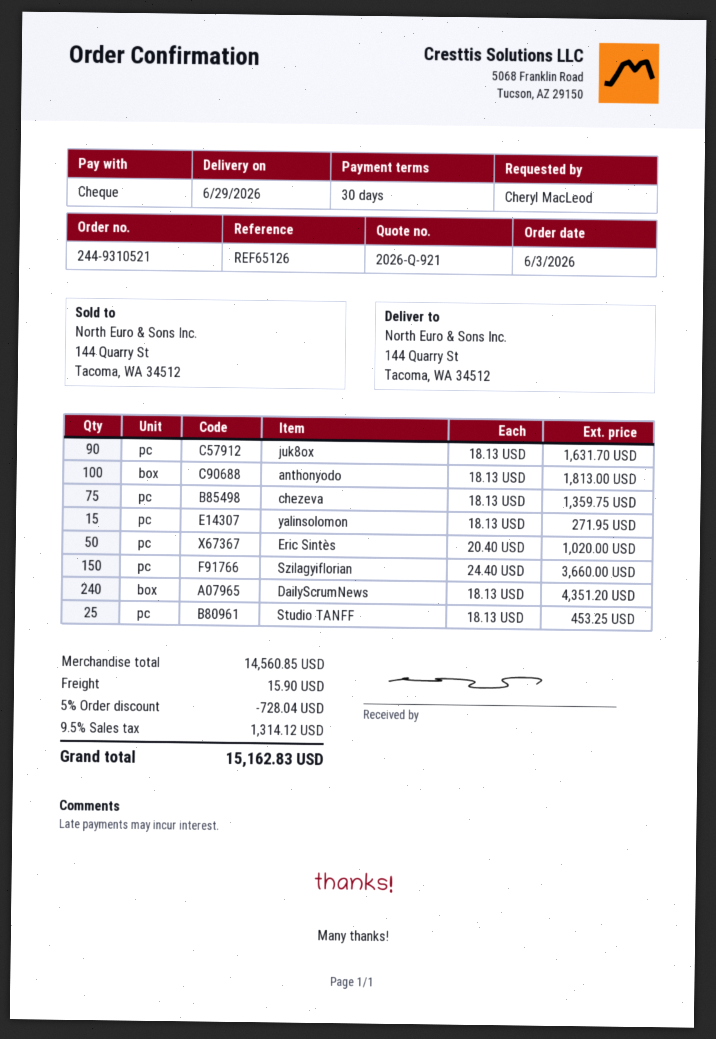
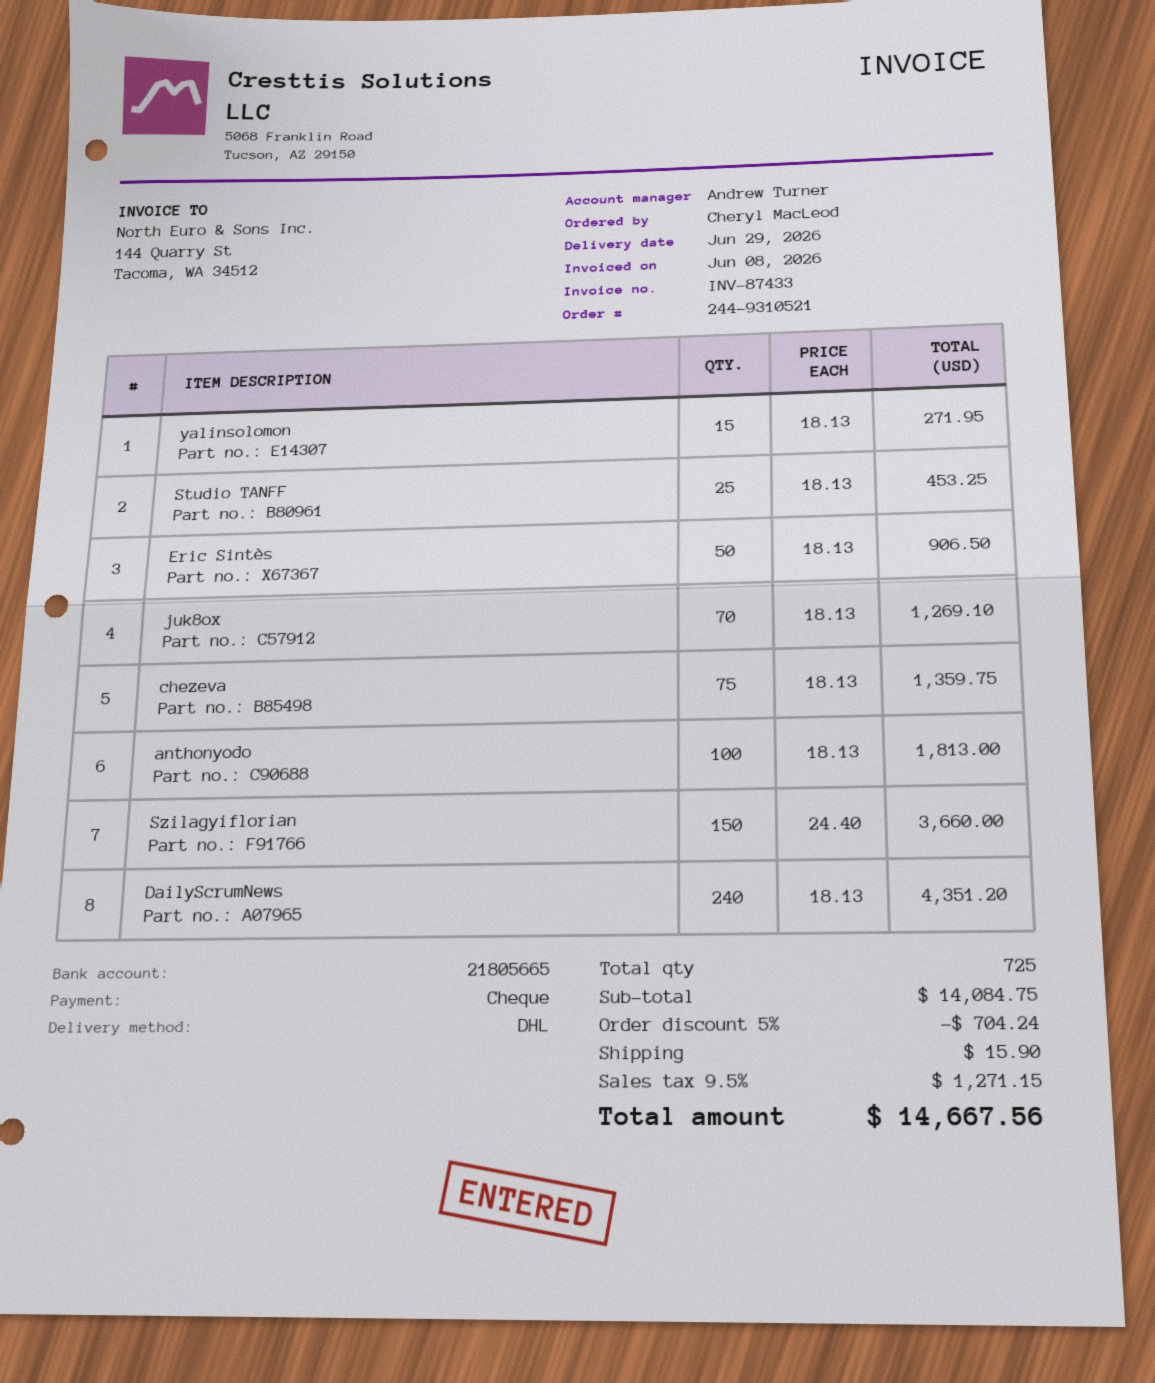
juk8ox: 90 x 18.13 = 1631.70 -> 70 x 18.13 = 1269.10
Eric Sintès: 50 x 20.40 = 1020.00 -> 50 x 18.13 = 906.50
subtotal: 14560.85 -> 14084.75
discount: 5% = 728.04 -> 5% = 704.24
tax: 9.5% = 1314.12 -> 9.5% = 1271.15
total: 15162.83 -> 14667.56

